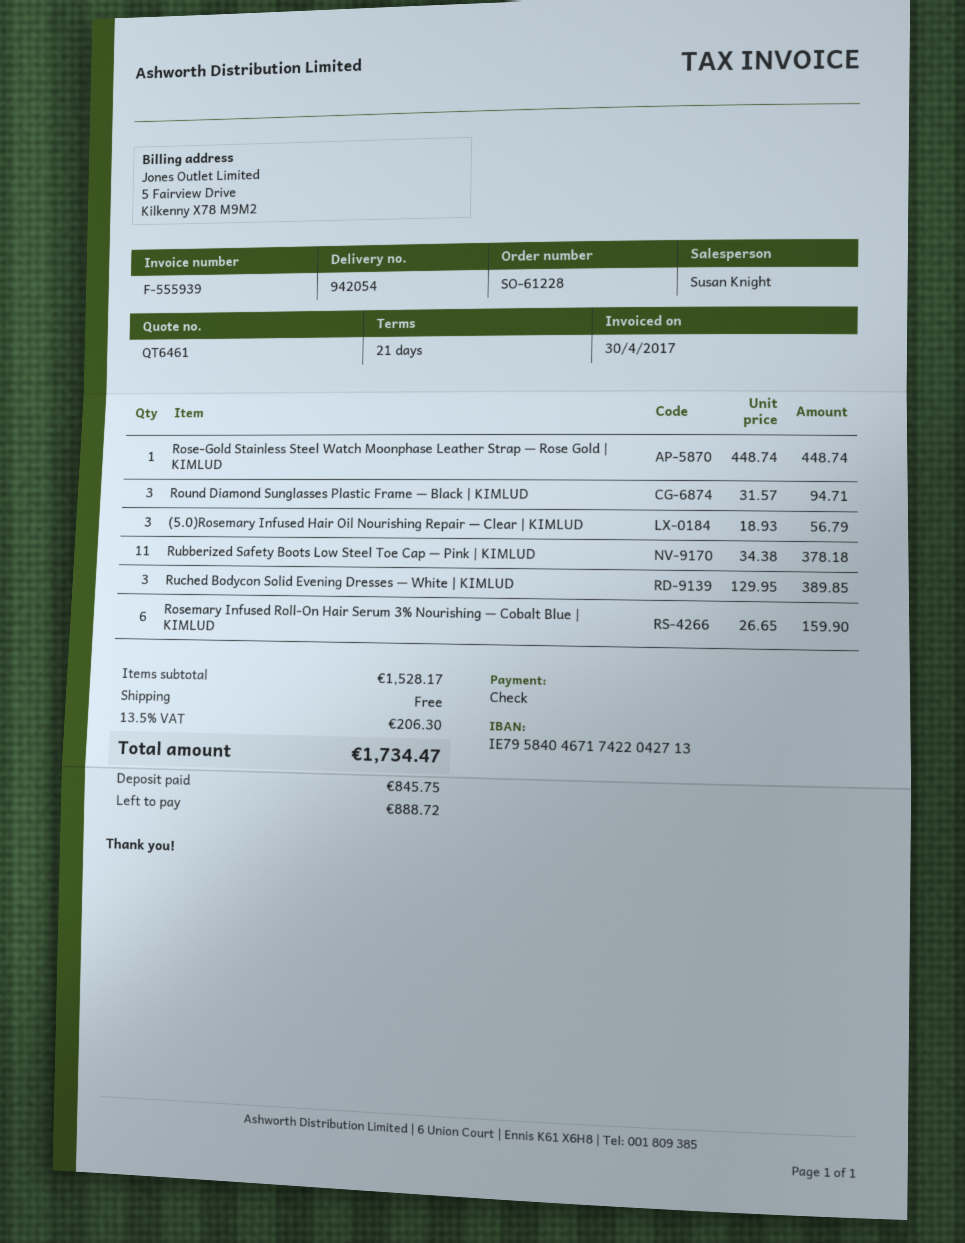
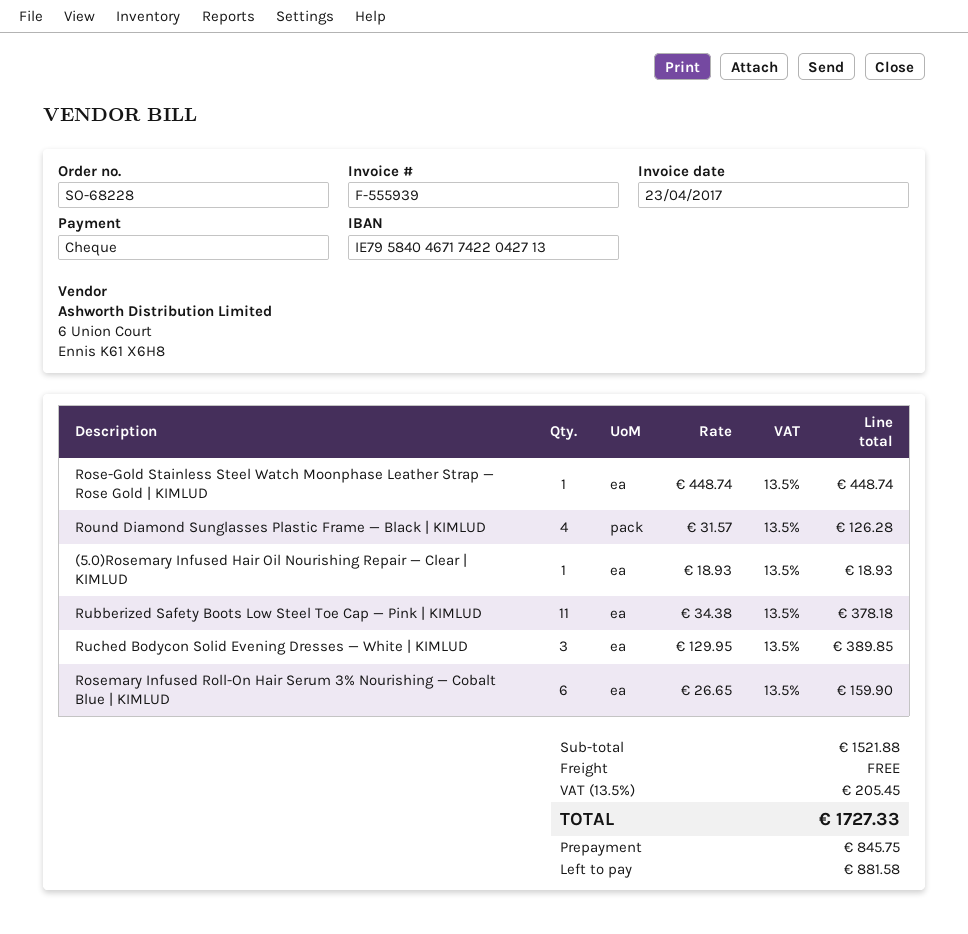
order number: SO-61228 -> SO-68228
invoice date: 2017-04-30 -> 2017-04-23
Round Diamond Sunglasses Plastic Frame — Black | KIMLUD: 3 x 31.57 = 94.71 -> 4 x 31.57 = 126.28
(5.0)Rosemary Infused Hair Oil Nourishing Repair — Clear | KIMLUD: 3 x 18.93 = 56.79 -> 1 x 18.93 = 18.93
subtotal: 1528.17 -> 1521.88
tax: 13.5% = 206.30 -> 13.5% = 205.45
total: 1734.47 -> 1727.33
balance: 888.72 -> 881.58

